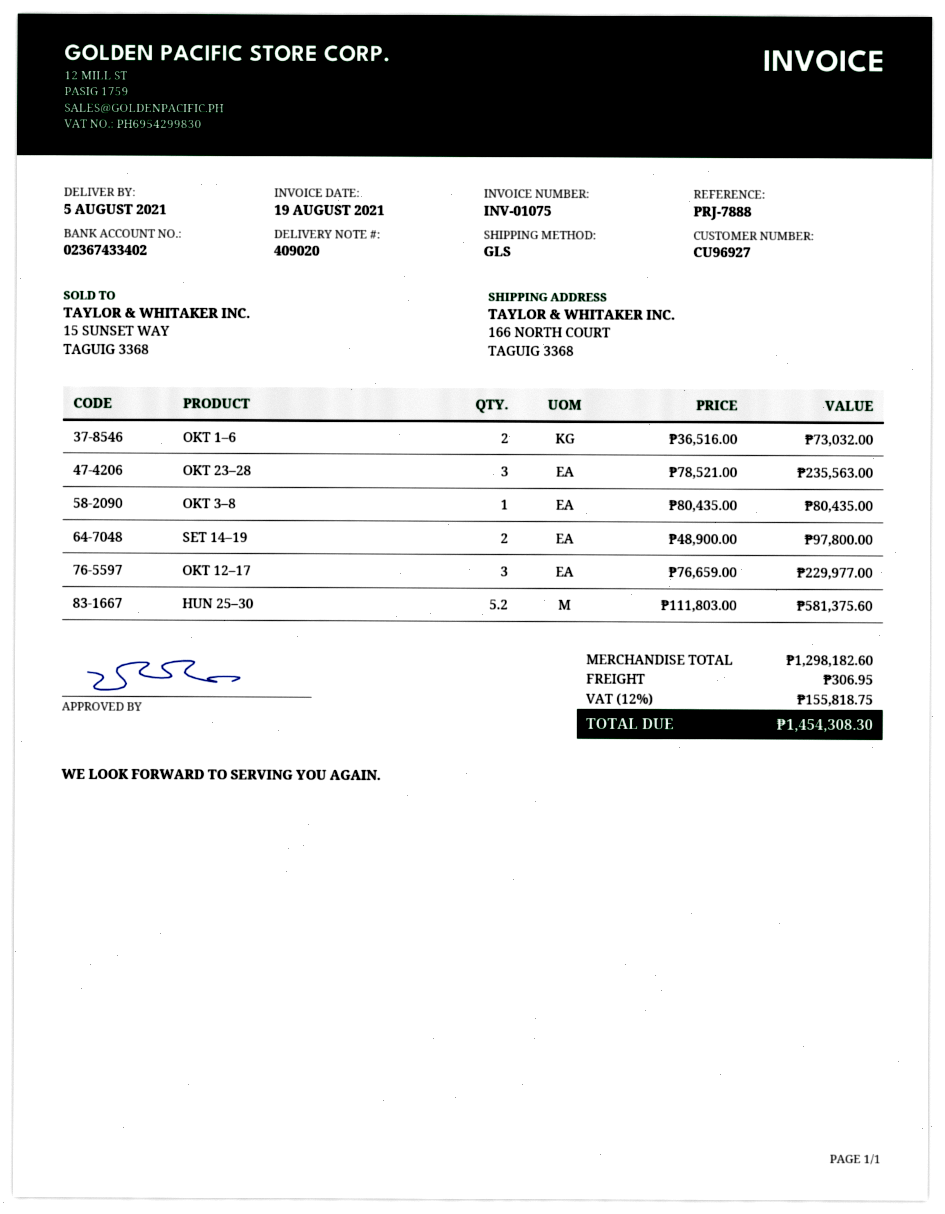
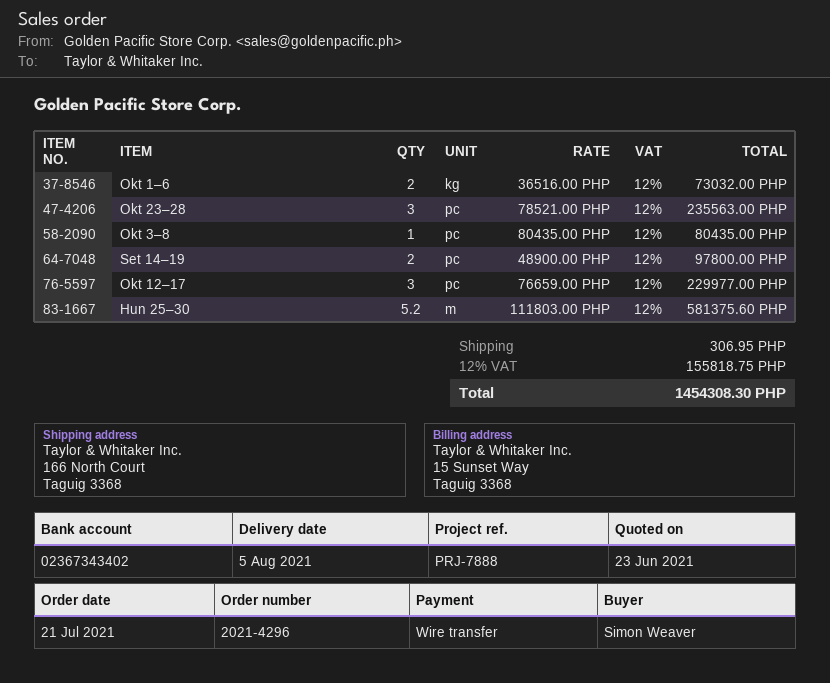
bank account: 02367433402 -> 02367343402

